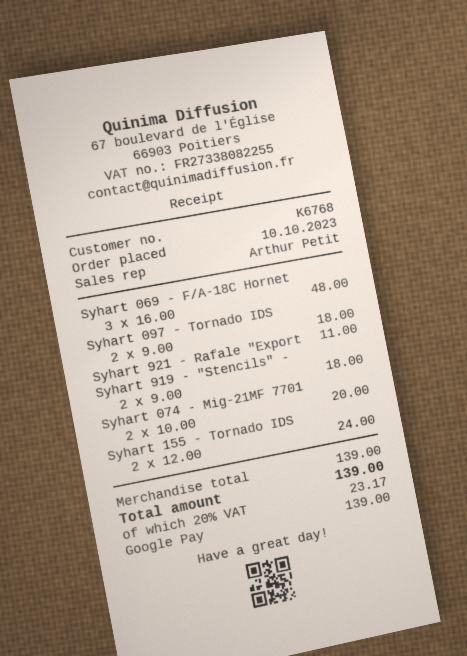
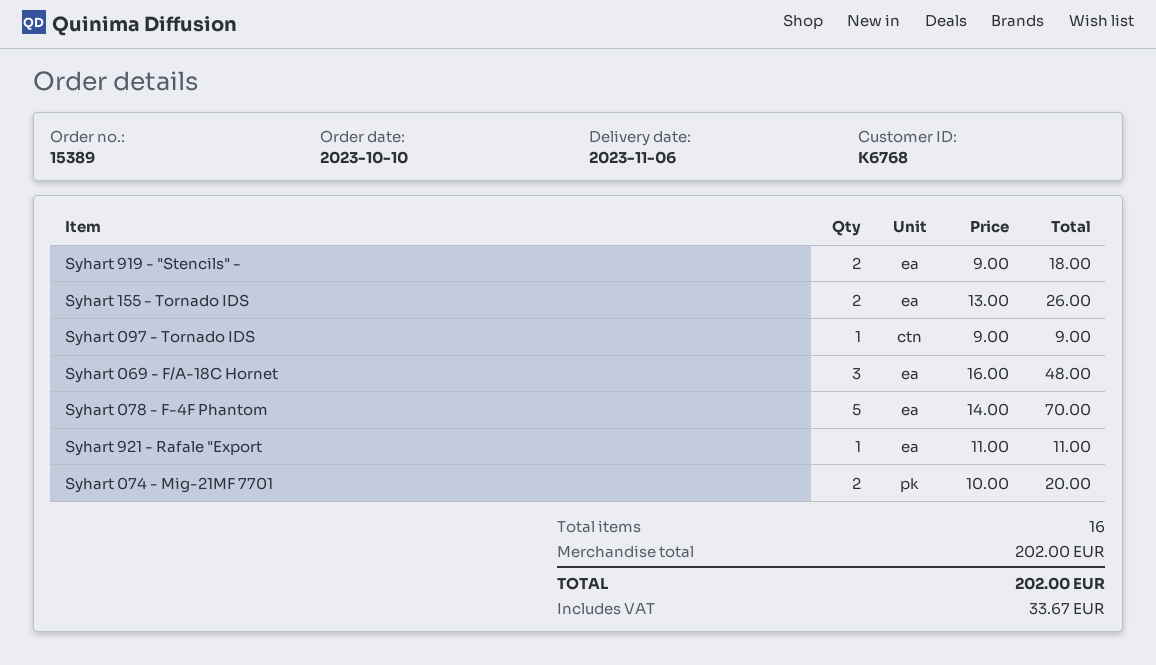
Syhart 097 - Tornado IDS: 2 x 9.00 = 18.00 -> 1 x 9.00 = 9.00
Syhart 155 - Tornado IDS: 2 x 12.00 = 24.00 -> 2 x 13.00 = 26.00
Syhart 078 - F-4F Phantom: none -> 5 x 14.00 = 70.00
subtotal: 139.00 -> 202.00
tax: 23.17 -> 33.67
total: 139.00 -> 202.00

